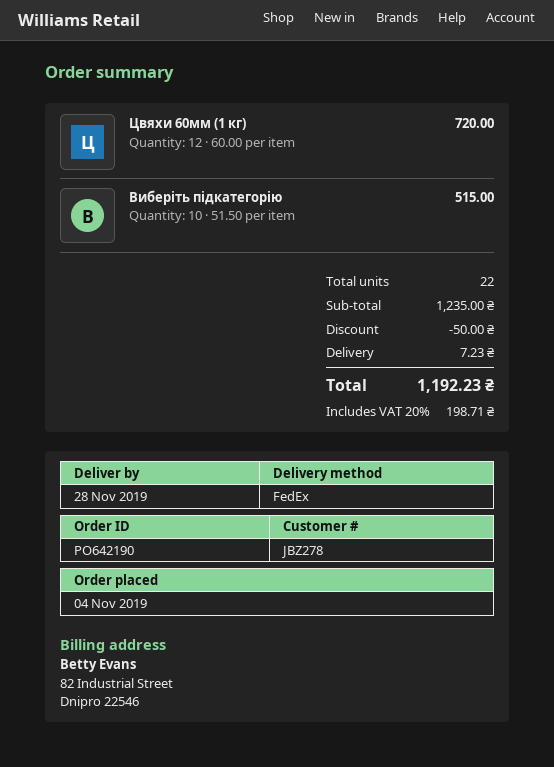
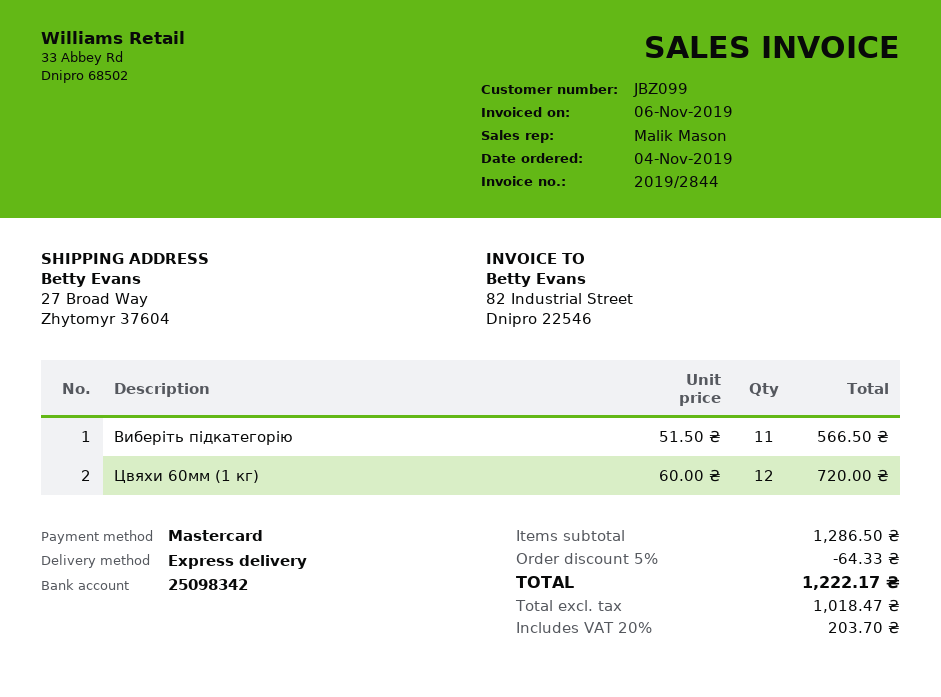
customer number: JBZ278 -> JBZ099
shipping method: FedEx -> express
Виберіть підкатегорію: 10 x 51.50 = 515.00 -> 11 x 51.50 = 566.50
subtotal: 1235.00 -> 1286.50
discount: 50.00 -> 64.33
shipping: 7.23 -> none
tax: 20% = 198.71 -> 20% = 203.70
total: 1192.23 -> 1222.17

